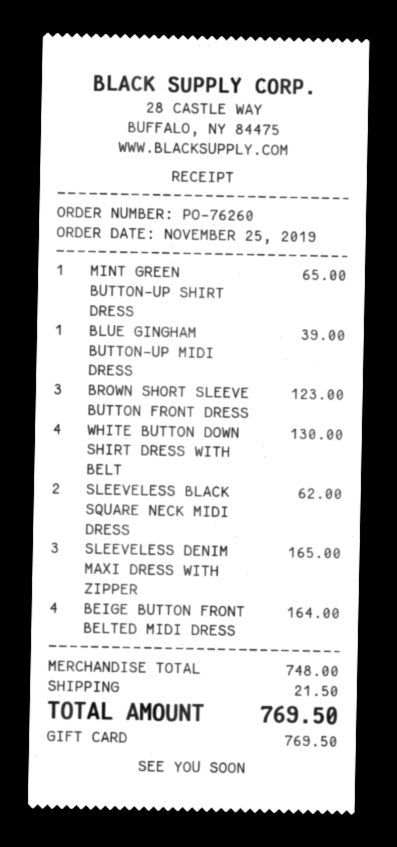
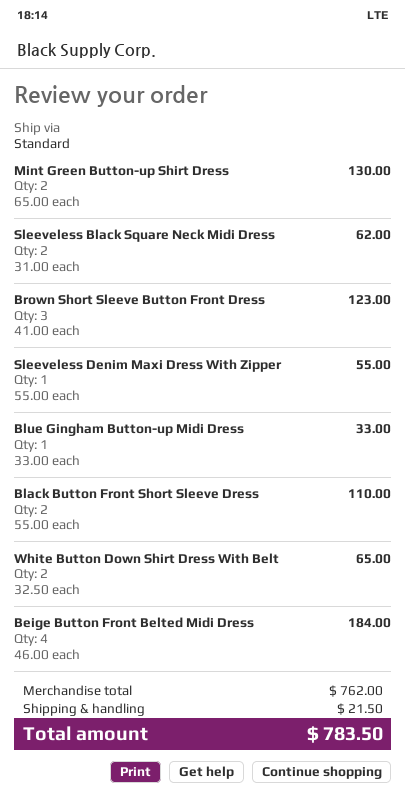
MINT GREEN BUTTON-UP SHIRT DRESS: 1 for 65.00 -> 2 for 130.00
BLUE GINGHAM BUTTON-UP MIDI DRESS: 1 for 39.00 -> 1 for 33.00
WHITE BUTTON DOWN SHIRT DRESS WITH BELT: 4 for 130.00 -> 2 for 65.00
SLEEVELESS DENIM MAXI DRESS WITH ZIPPER: 3 for 165.00 -> 1 for 55.00
BEIGE BUTTON FRONT BELTED MIDI DRESS: 4 for 164.00 -> 4 for 184.00
Black Button Front Short Sleeve Dress: none -> 2 for 110.00
subtotal: 748.00 -> 762.00
total: 769.50 -> 783.50

